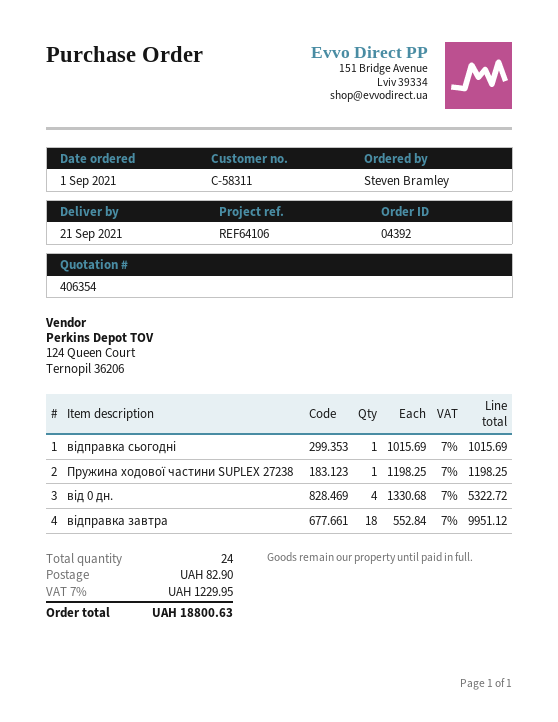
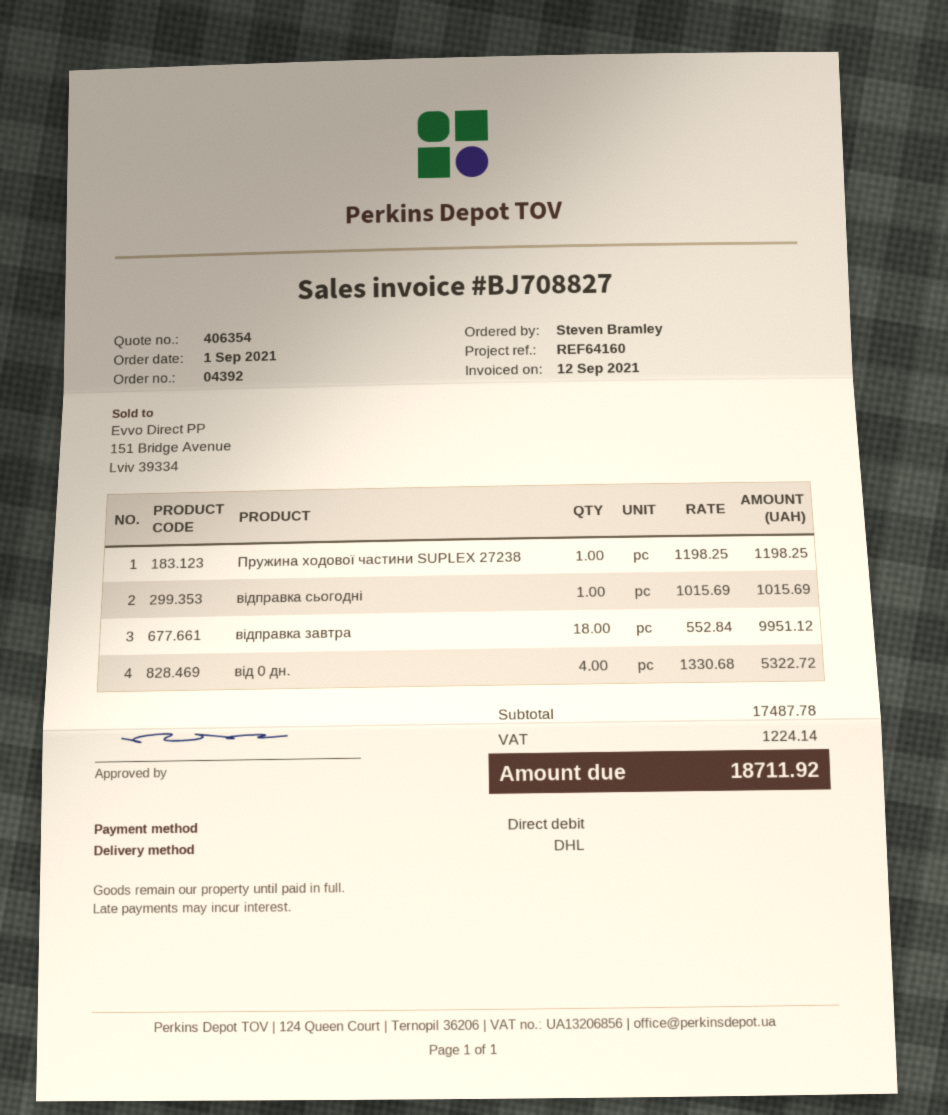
reference: REF64106 -> REF64160
shipping: 82.90 -> none
tax: 1229.95 -> 1224.14
total: 18800.63 -> 18711.92

